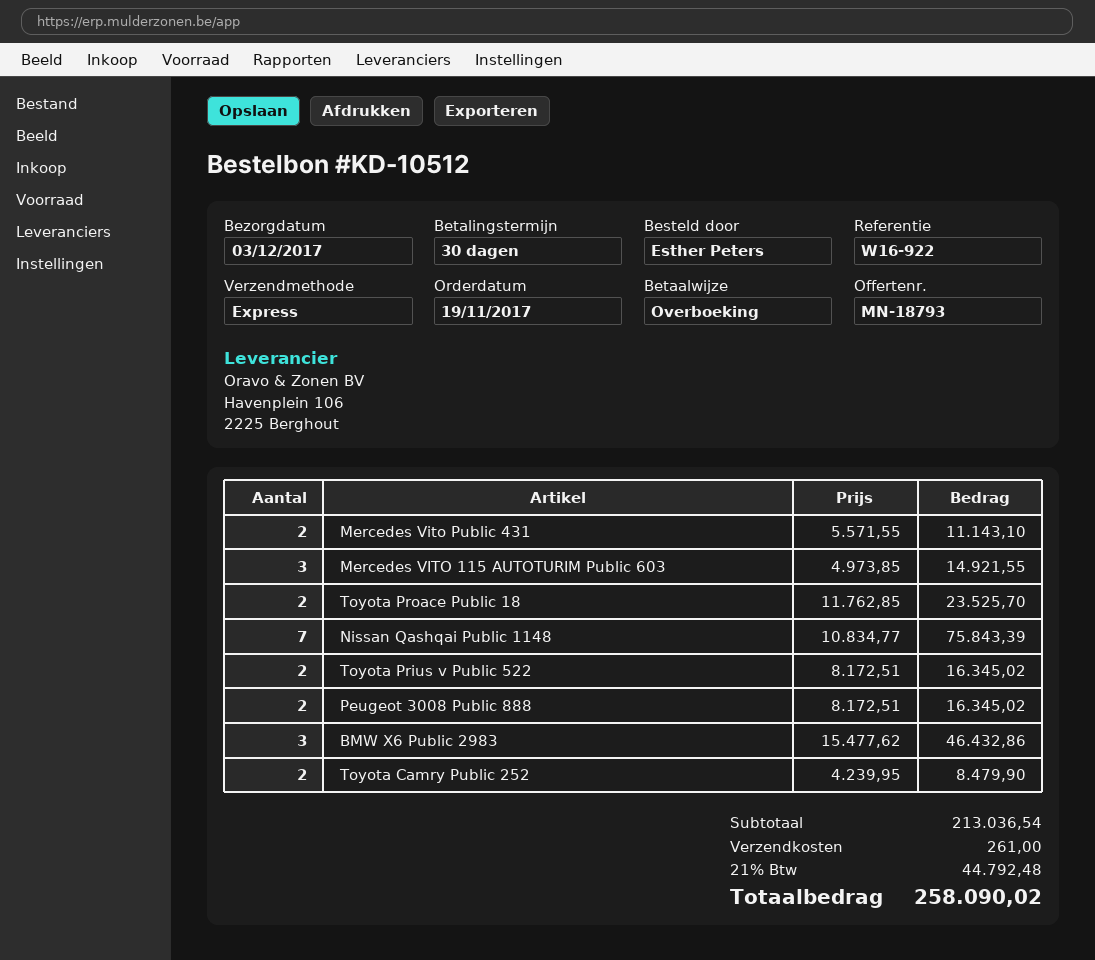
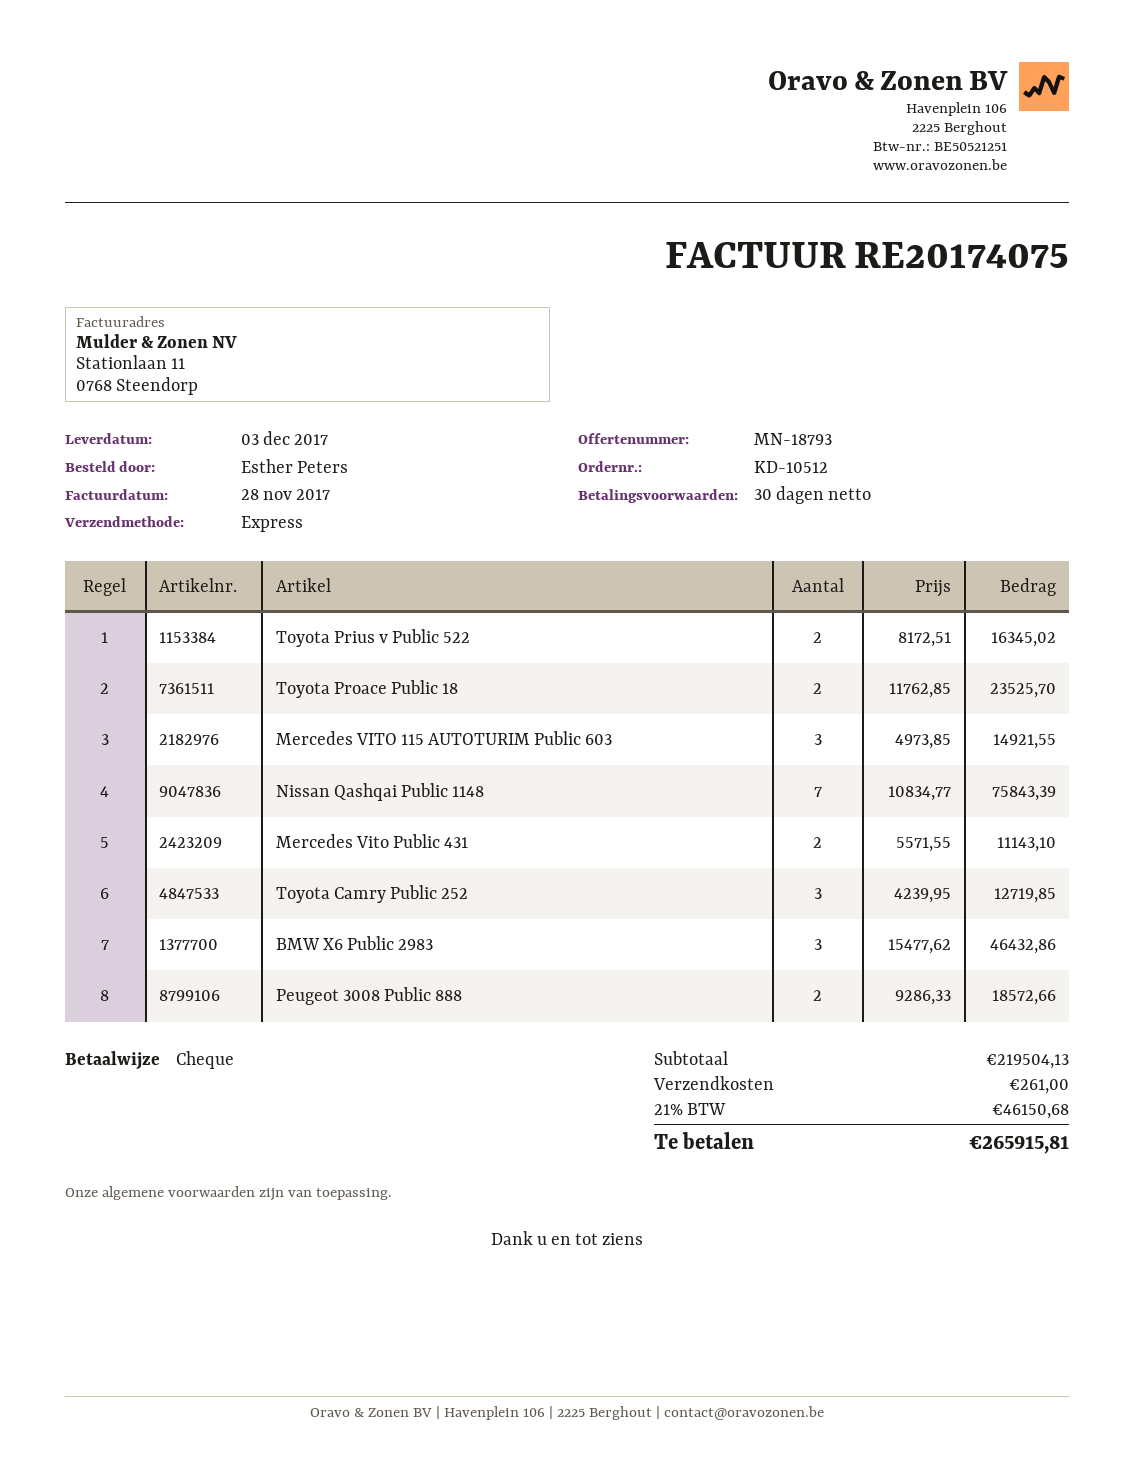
payment method: bank transfer -> cheque
Peugeot 3008 Public 888: 2 x 8172.51 = 16345.02 -> 2 x 9286.33 = 18572.66
Toyota Camry Public 252: 2 x 4239.95 = 8479.90 -> 3 x 4239.95 = 12719.85
subtotal: 213036.54 -> 219504.13
tax: 21% = 44792.48 -> 21% = 46150.68
total: 258090.02 -> 265915.81

